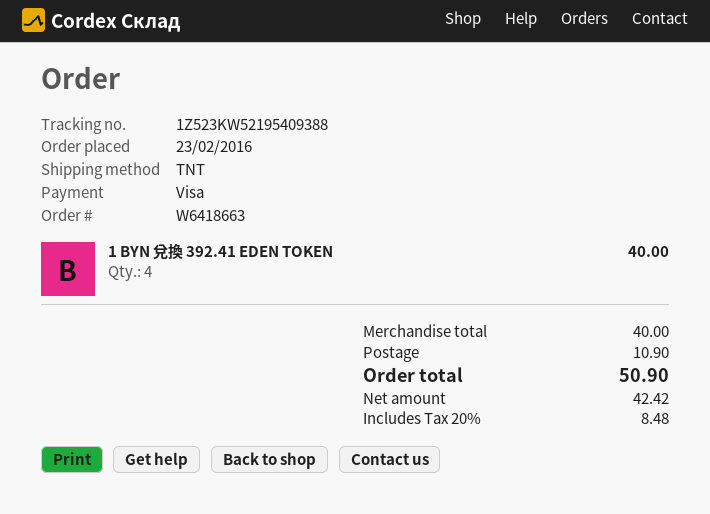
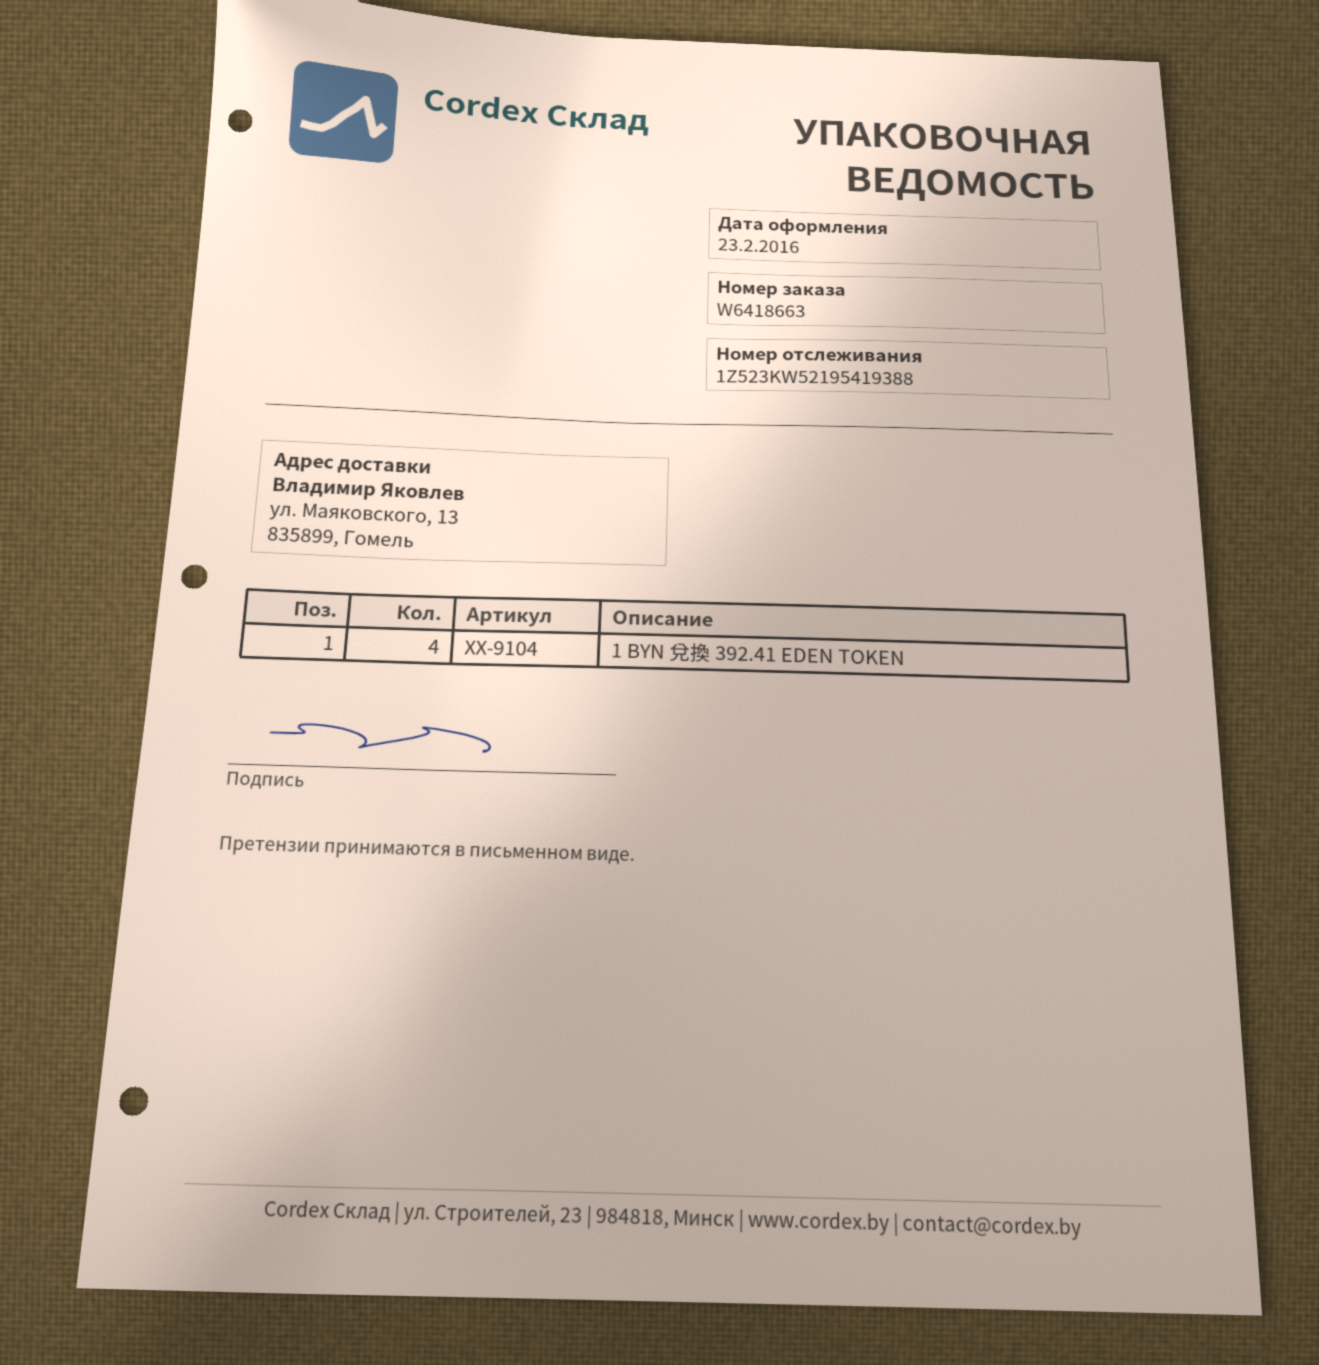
tracking number: 1Z523KW52195409388 -> 1Z523KW52195419388

